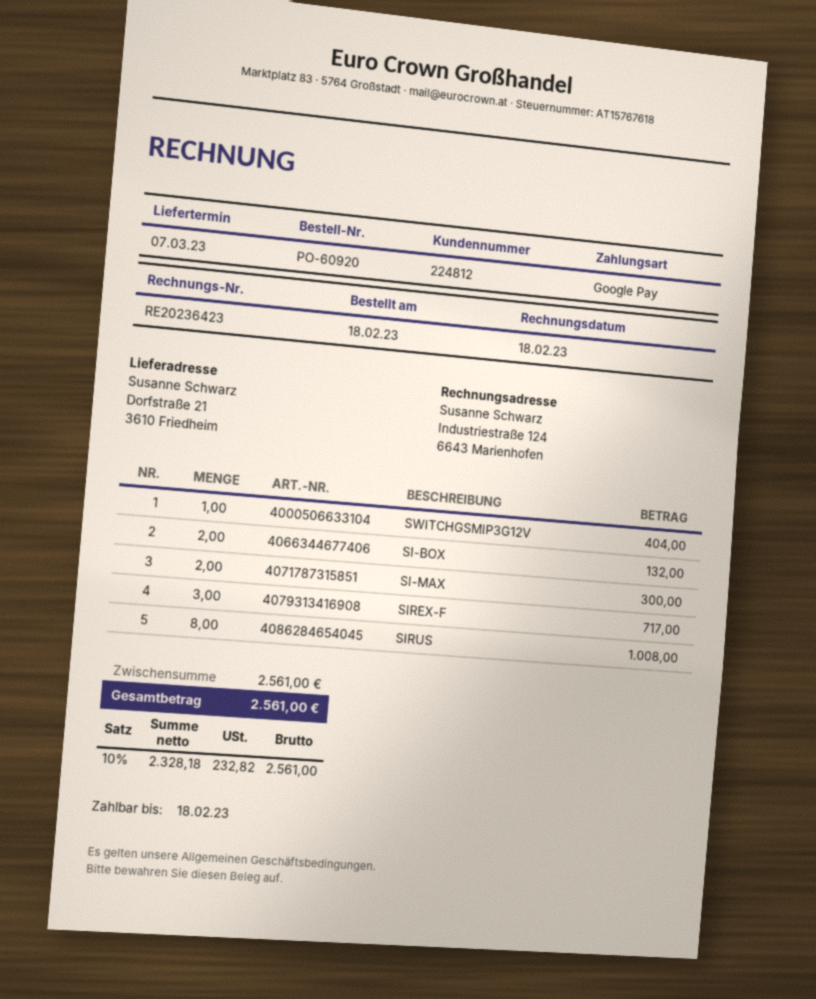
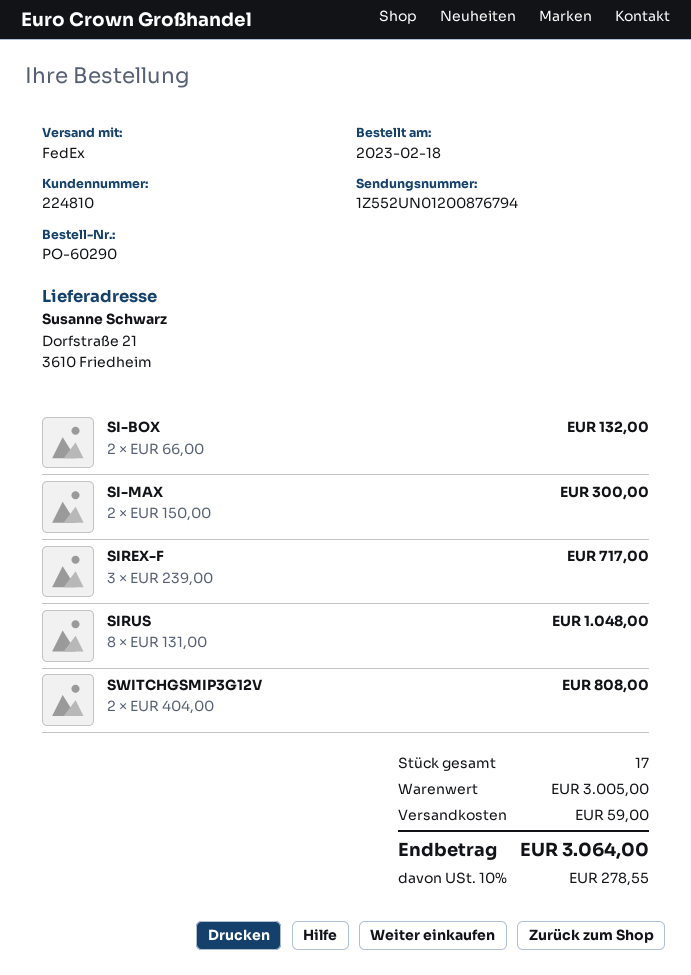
order number: PO-60920 -> PO-60290
customer number: 224812 -> 224810
SWITCHGSMIP3G12V: 1 for 404.00 -> 2 for 808.00
SIRUS: 8 for 1008.00 -> 8 for 1048.00
subtotal: 2561.00 -> 3005.00
shipping: none -> 59.00
tax: 10% = 232.82 -> 10% = 278.55
total: 2561.00 -> 3064.00

